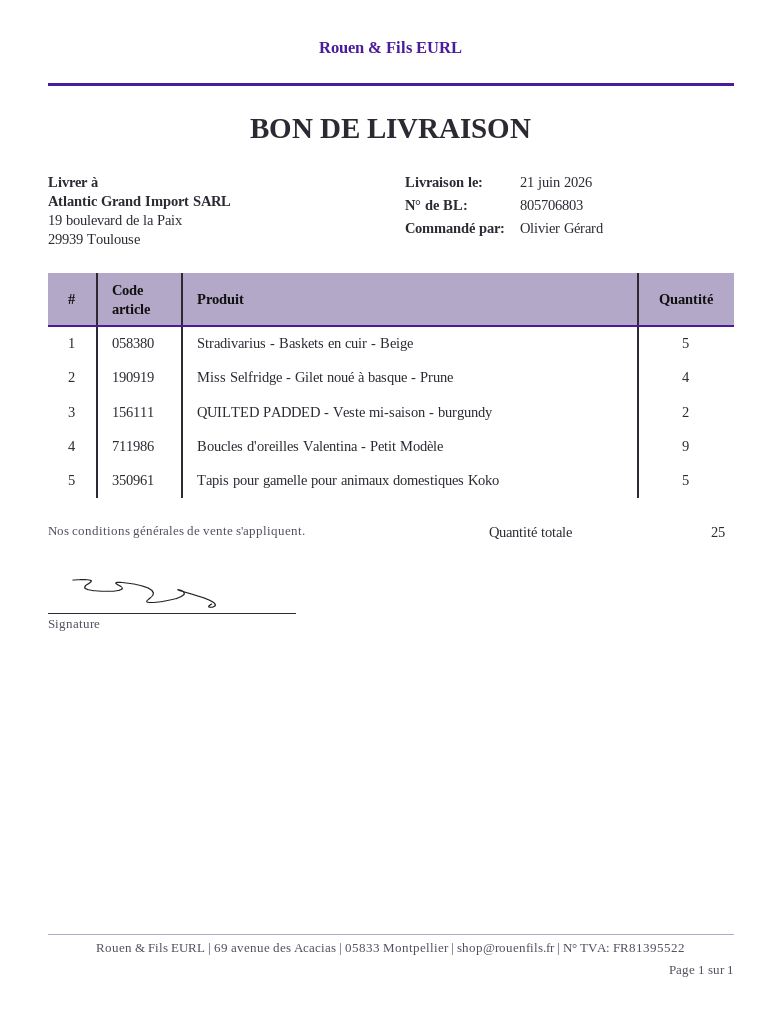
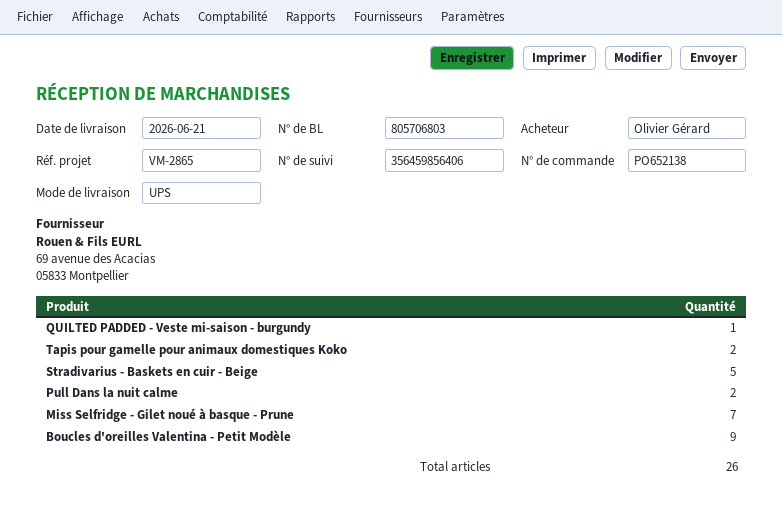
Miss Selfridge - Gilet noué à basque - Prune: 4 -> 7
QUILTED PADDED - Veste mi-saison - burgundy: 2 -> 1
Tapis pour gamelle pour animaux domestiques Koko: 5 -> 2
Pull Dans la nuit calme: none -> 2
total quantity: 25 -> 26

